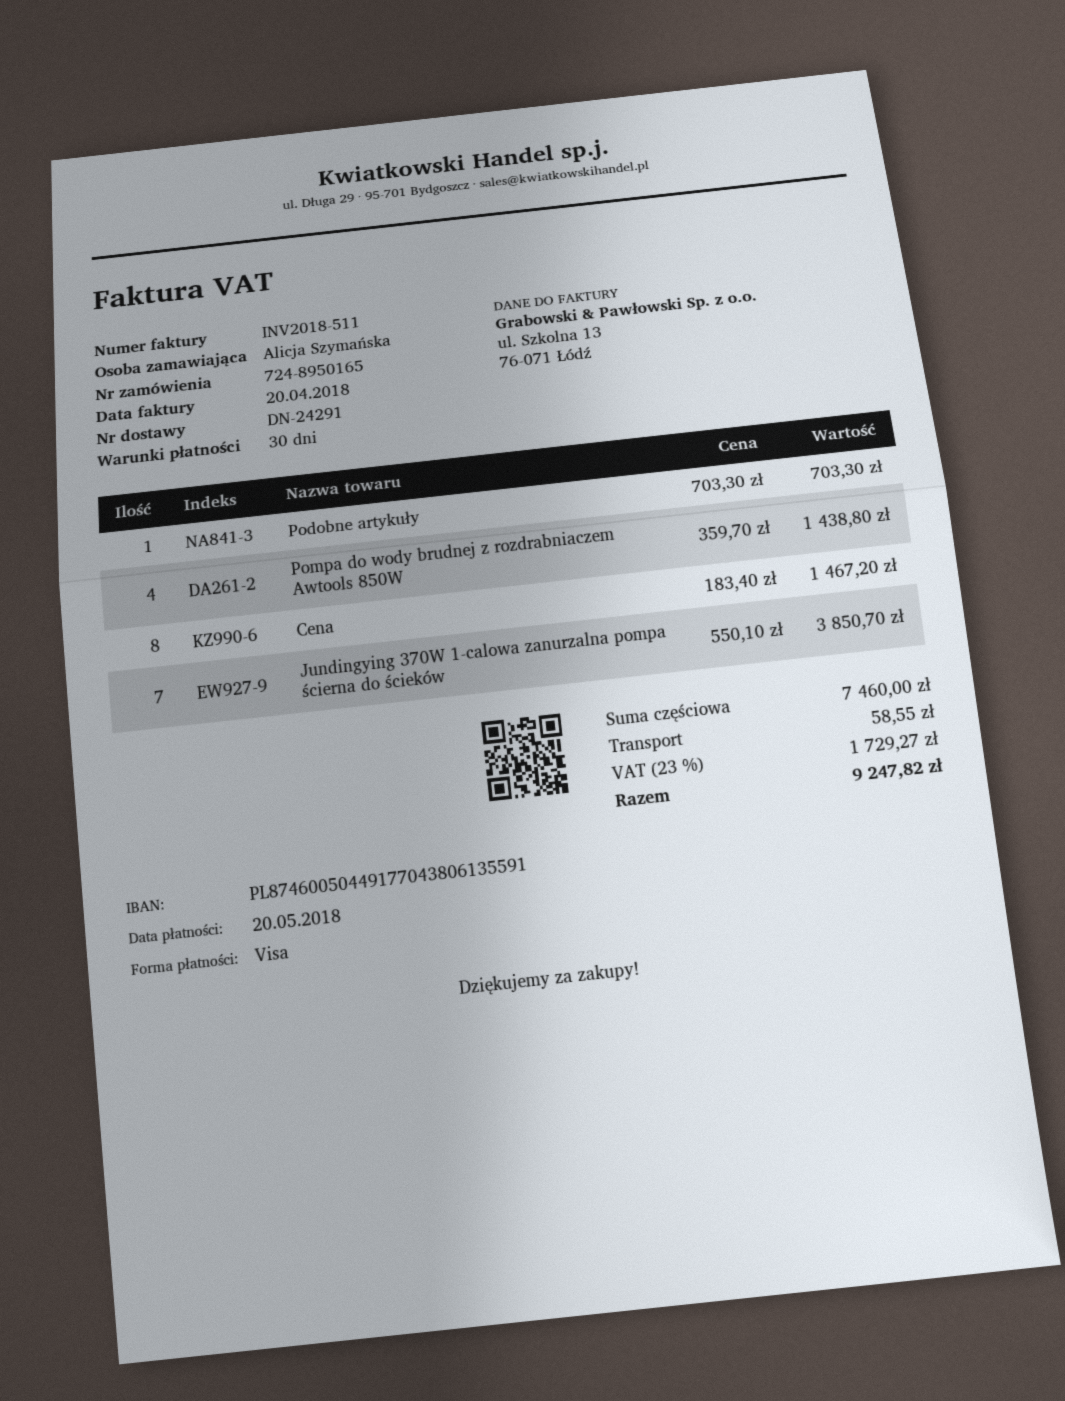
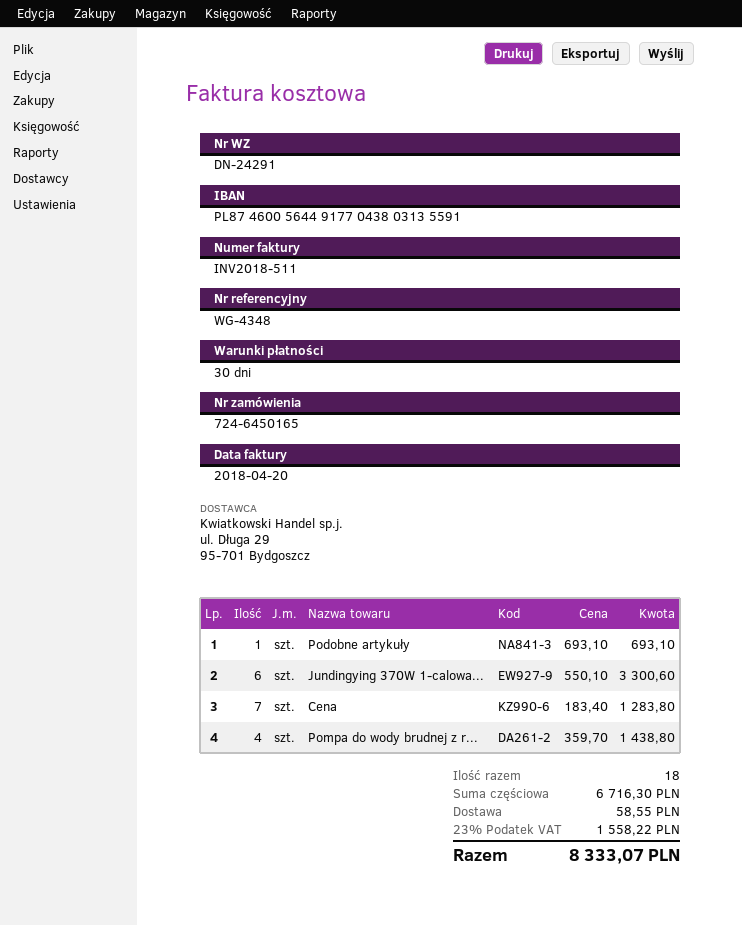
order number: 724-8950165 -> 724-6450165
bank account: PL87460050449177043806135591 -> PL87460056449177043803135591
Podobne artykuły: 1 x 703.30 = 703.30 -> 1 x 693.10 = 693.10
Cena: 8 x 183.40 = 1467.20 -> 7 x 183.40 = 1283.80
Jundingying 370W 1-calowa zanurzalna pompa ścierna do ścieków: 7 x 550.10 = 3850.70 -> 6 x 550.10 = 3300.60
subtotal: 7460.00 -> 6716.30
tax: 23% = 1729.27 -> 23% = 1558.22
total: 9247.82 -> 8333.07

